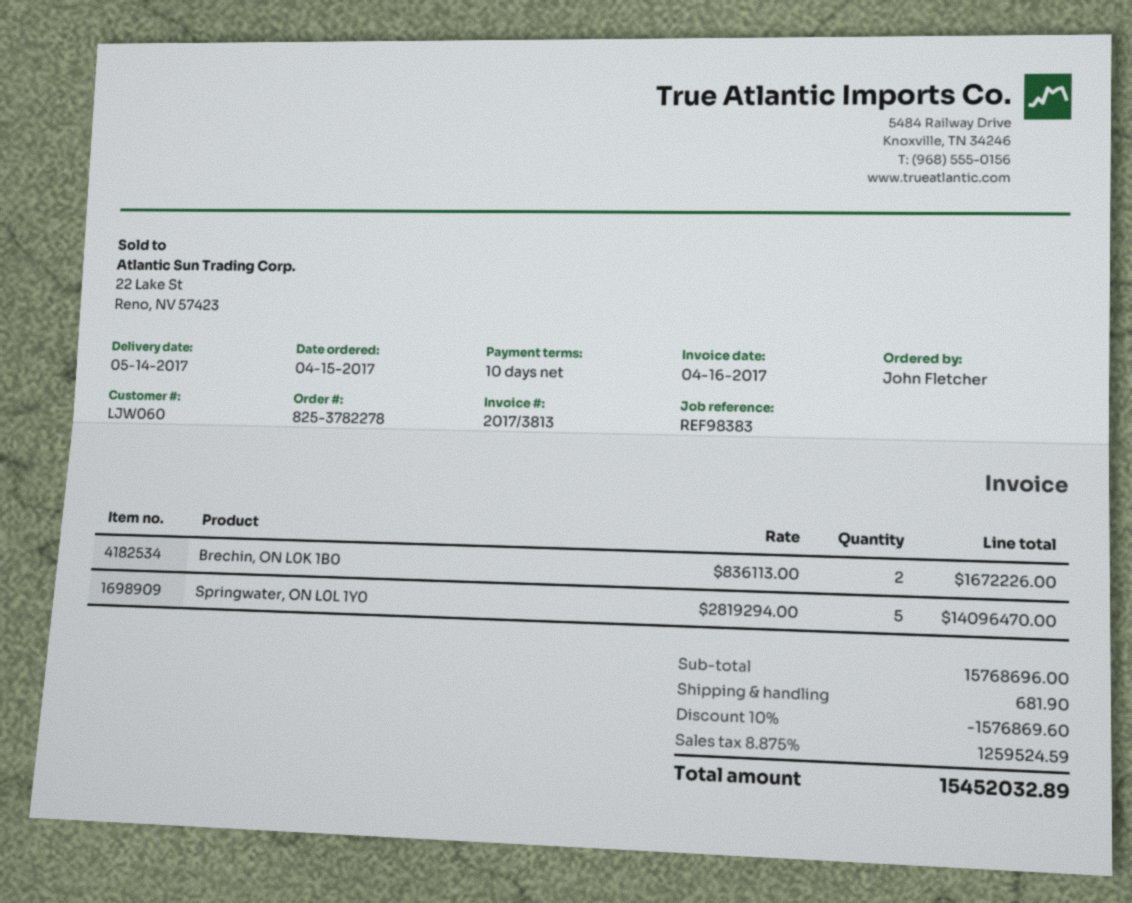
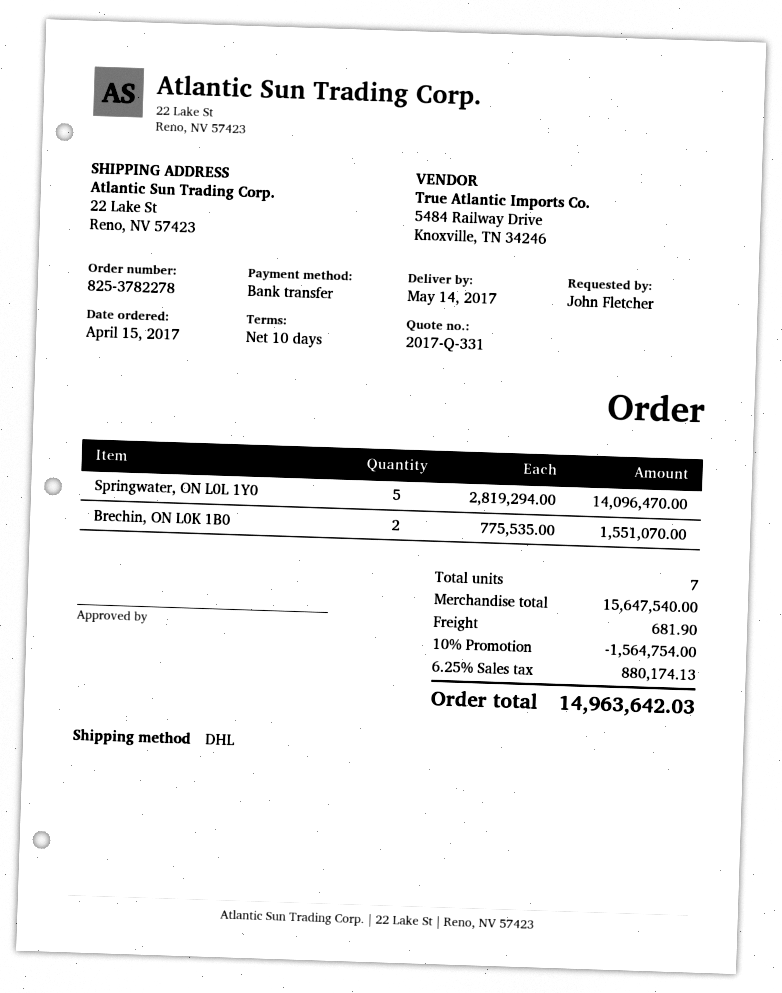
Brechin, ON L0K 1B0: 2 x 836113.00 = 1672226.00 -> 2 x 775535.00 = 1551070.00
subtotal: 15768696.00 -> 15647540.00
discount: 10% = 1576869.60 -> 10% = 1564754.00
tax: 8.875% = 1259524.59 -> 6.25% = 880174.13
total: 15452032.89 -> 14963642.03

